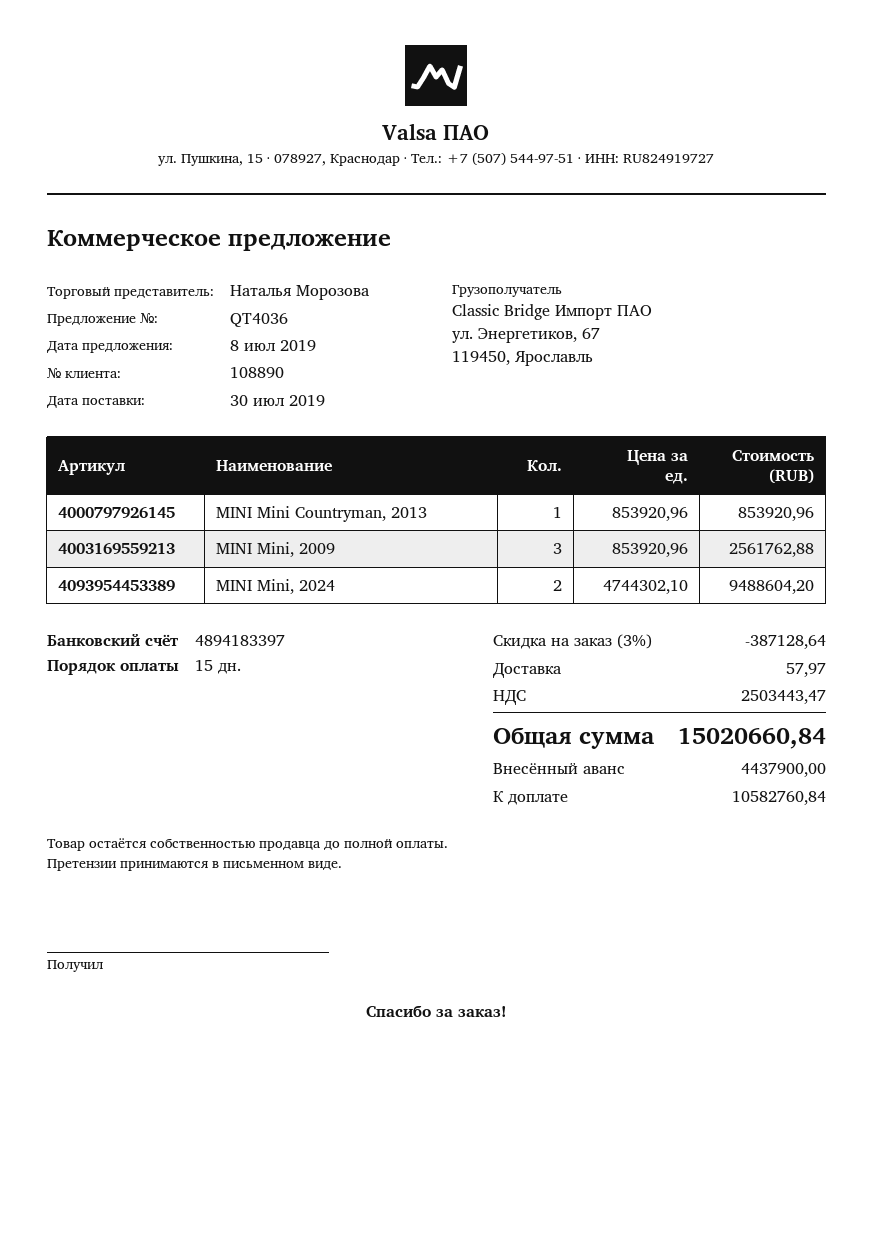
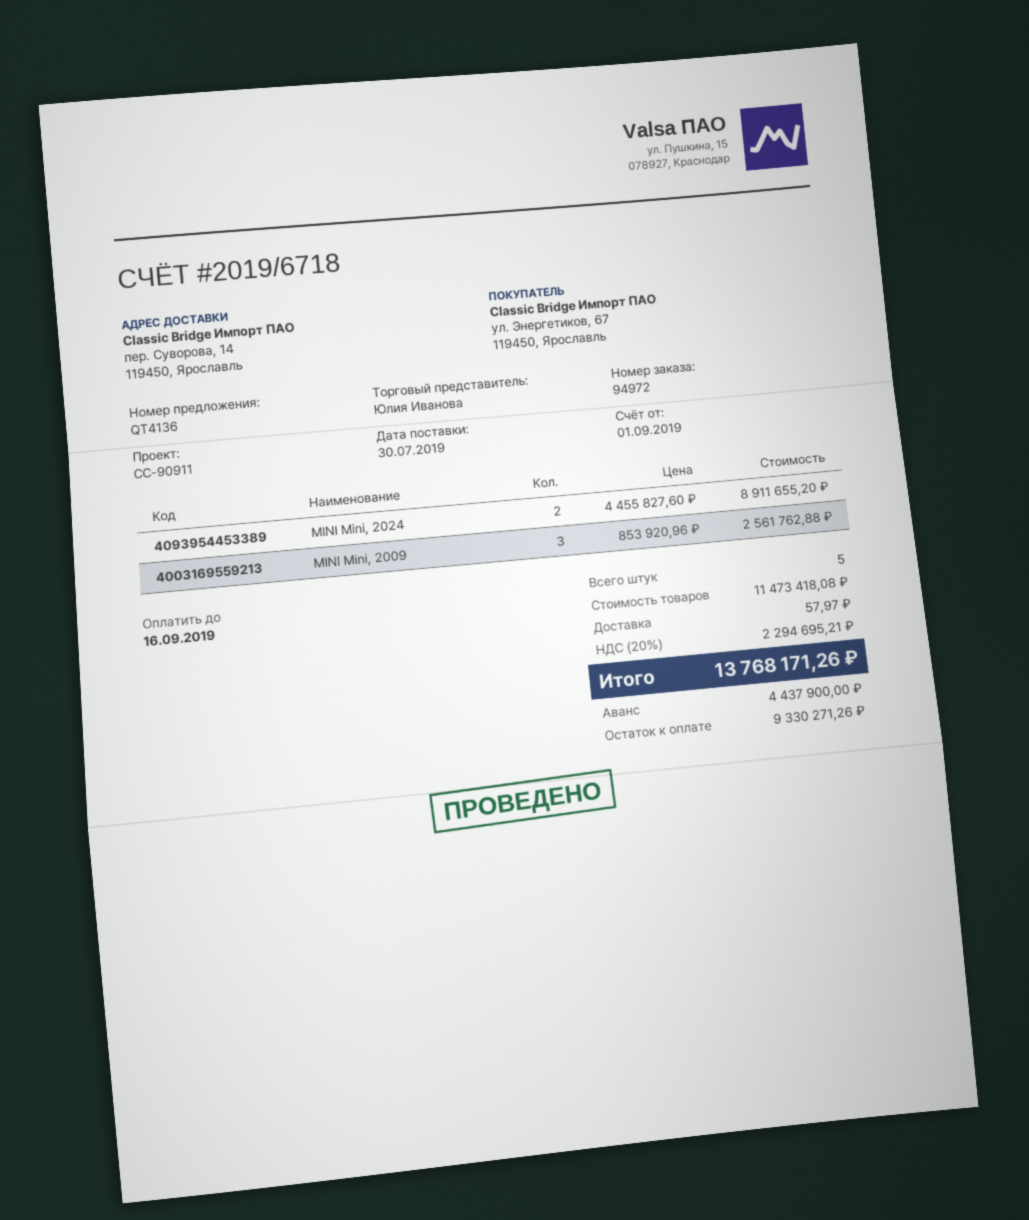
quote number: QT4036 -> QT4136
sales rep: Наталья Морозова -> Юлия Иванова
ship to: ул. Энергетиков, 67, 119450, Ярославль -> пер. Суворова, 14, 119450, Ярославль
MINI Mini Countryman, 2013: 1 x 853920.96 = 853920.96 -> none
MINI Mini, 2024: 2 x 4744302.10 = 9488604.20 -> 2 x 4455827.60 = 8911655.20
discount: 3% = 387128.64 -> none
tax: 2503443.47 -> 2294695.21
total: 15020660.84 -> 13768171.26
balance: 10582760.84 -> 9330271.26

